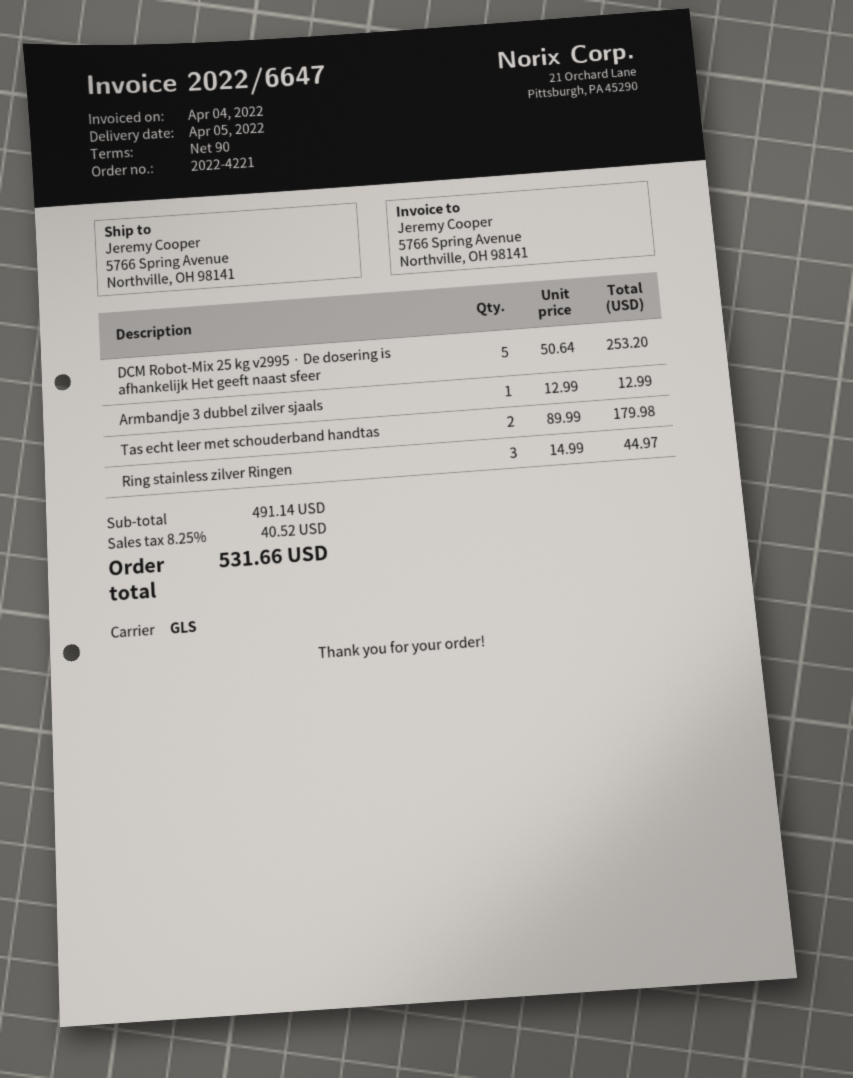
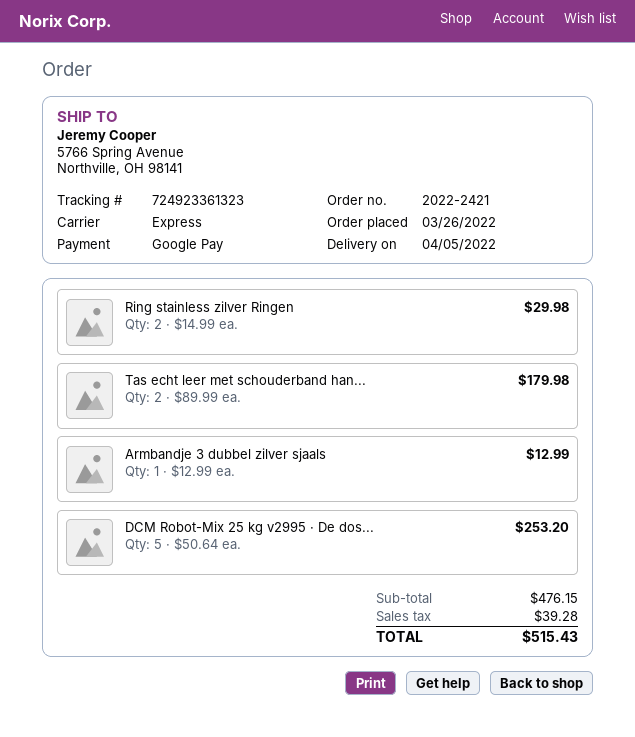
order number: 2022-4221 -> 2022-2421
shipping method: GLS -> express
Ring stainless zilver Ringen: 3 x 14.99 = 44.97 -> 2 x 14.99 = 29.98
subtotal: 491.14 -> 476.15
tax: 40.52 -> 39.28
total: 531.66 -> 515.43

